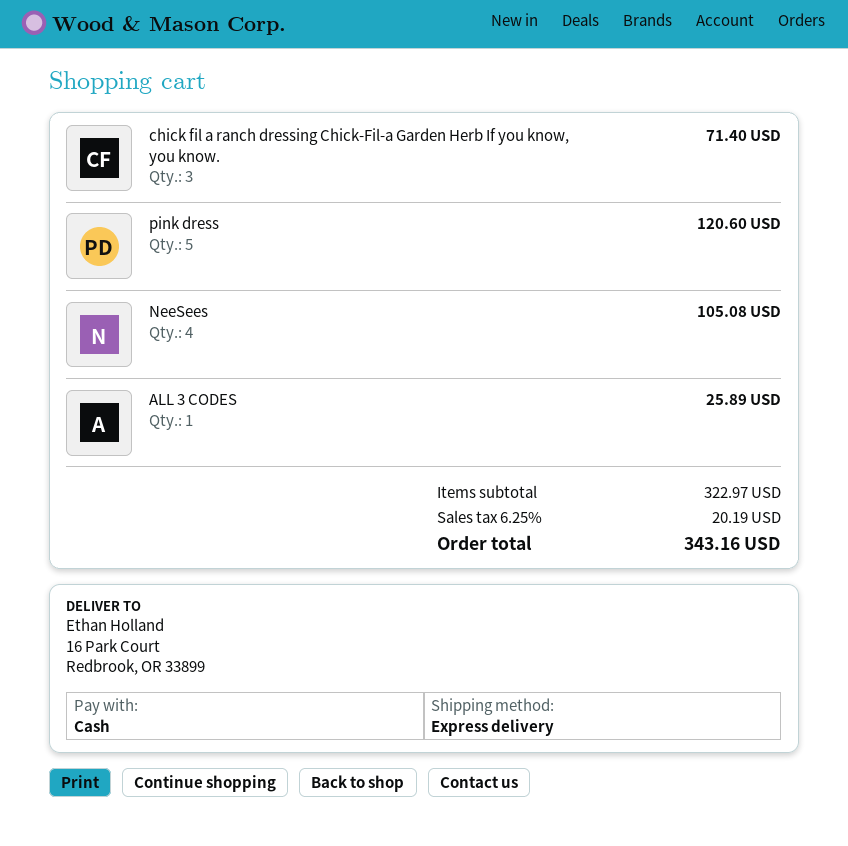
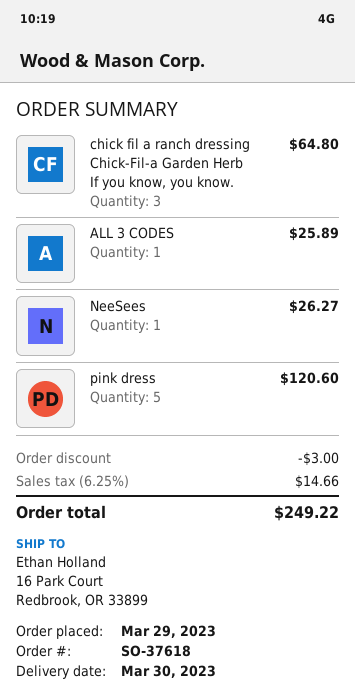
chick fil a ranch dressing Chick-Fil-a Garden Herb If you know, you know.: 3 for 71.40 -> 3 for 64.80
NeeSees: 4 for 105.08 -> 1 for 26.27
discount: none -> 3.00
tax: 6.25% = 20.19 -> 6.25% = 14.66
total: 343.16 -> 249.22

